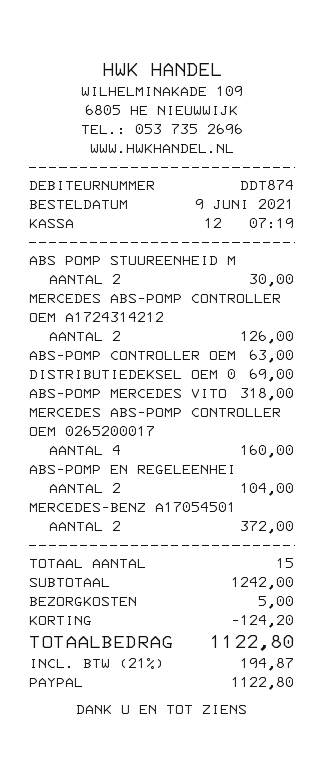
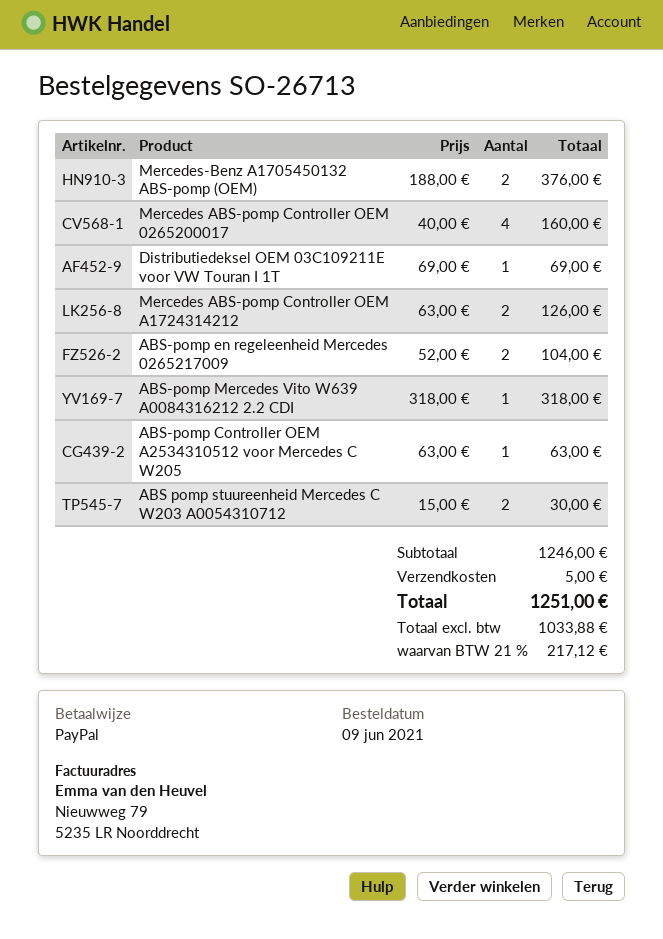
MERCEDES-BENZ A17054501: 2 for 372.00 -> 2 for 376.00
subtotal: 1242.00 -> 1246.00
discount: 124.20 -> none
tax: 21% = 194.87 -> 21% = 217.12
total: 1122.80 -> 1251.00

